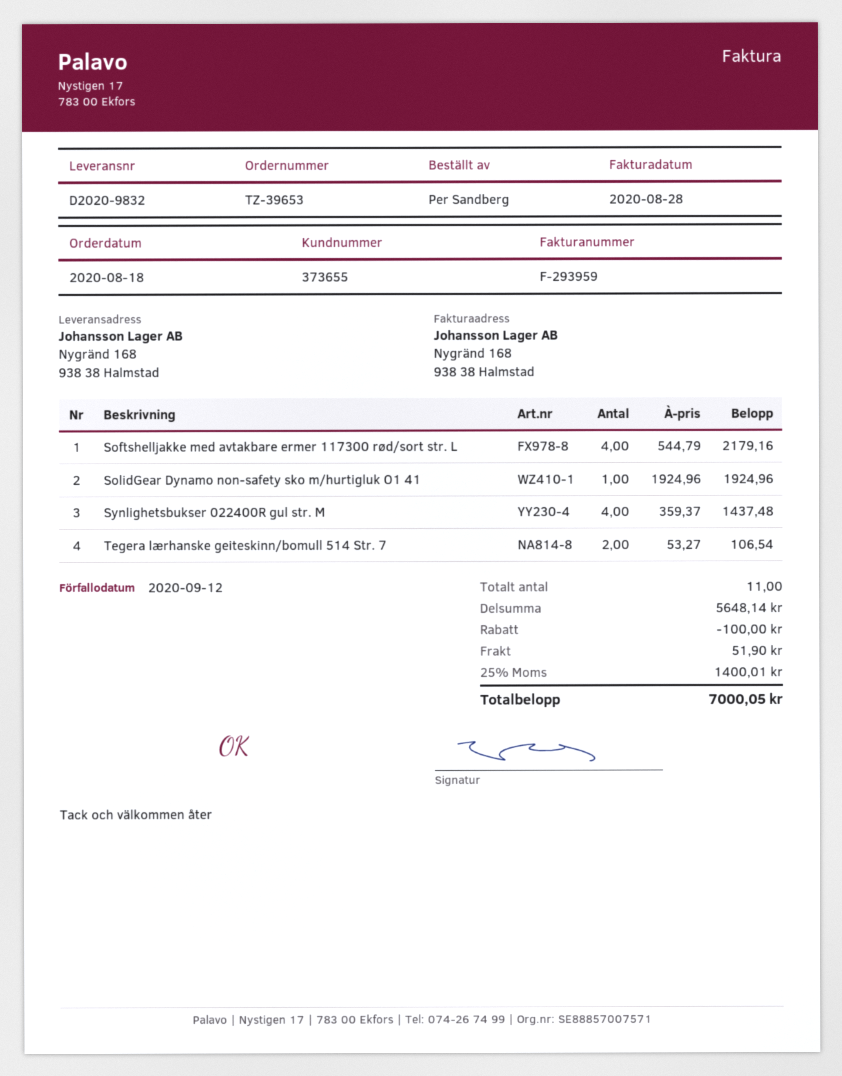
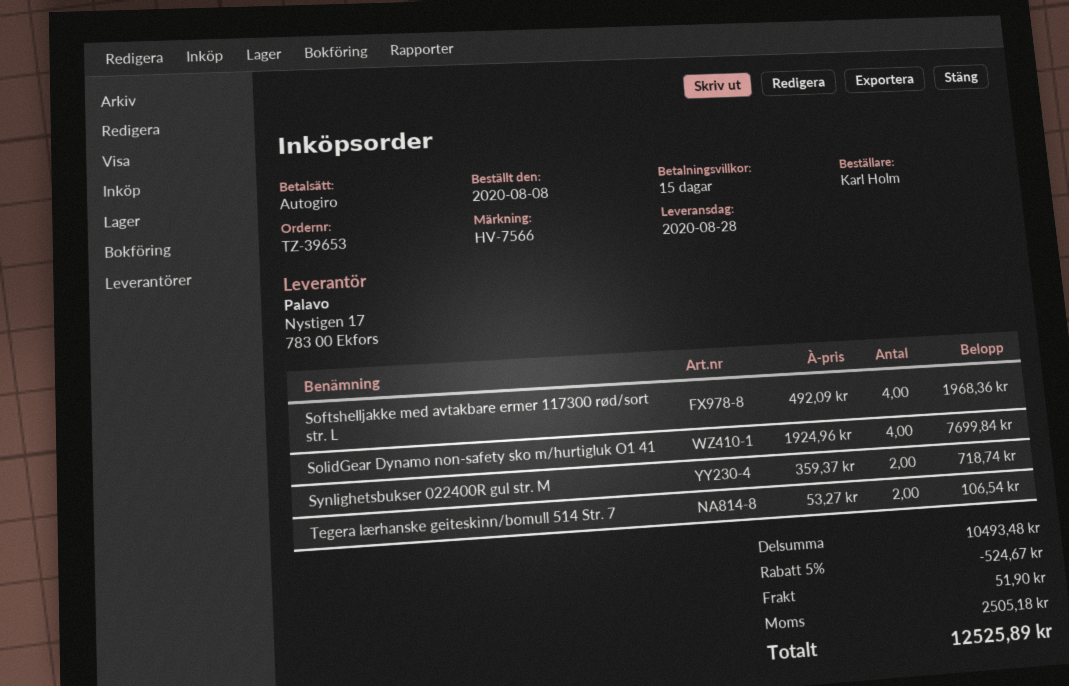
order date: 2020-08-18 -> 2020-08-08
ordered by: Per Sandberg -> Karl Holm
Softshelljakke med avtakbare ermer 117300 rød/sort str. L: 4 x 544.79 = 2179.16 -> 4 x 492.09 = 1968.36
SolidGear Dynamo non-safety sko m/hurtigluk O1 41: 1 x 1924.96 = 1924.96 -> 4 x 1924.96 = 7699.84
Synlighetsbukser 022400R gul str. M: 4 x 359.37 = 1437.48 -> 2 x 359.37 = 718.74
subtotal: 5648.14 -> 10493.48
discount: 100.00 -> 524.67
tax: 1400.01 -> 2505.18
total: 7000.05 -> 12525.89

